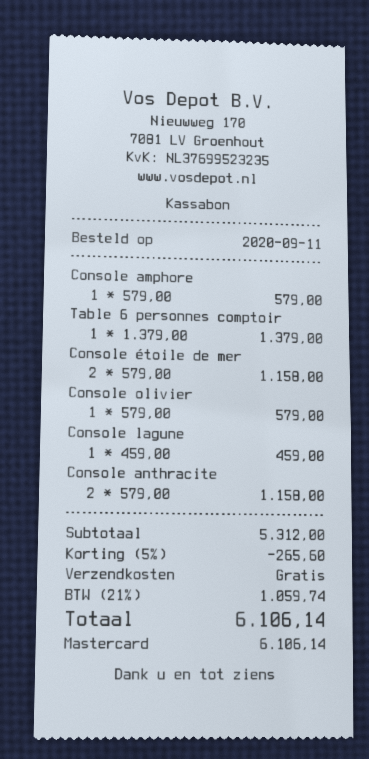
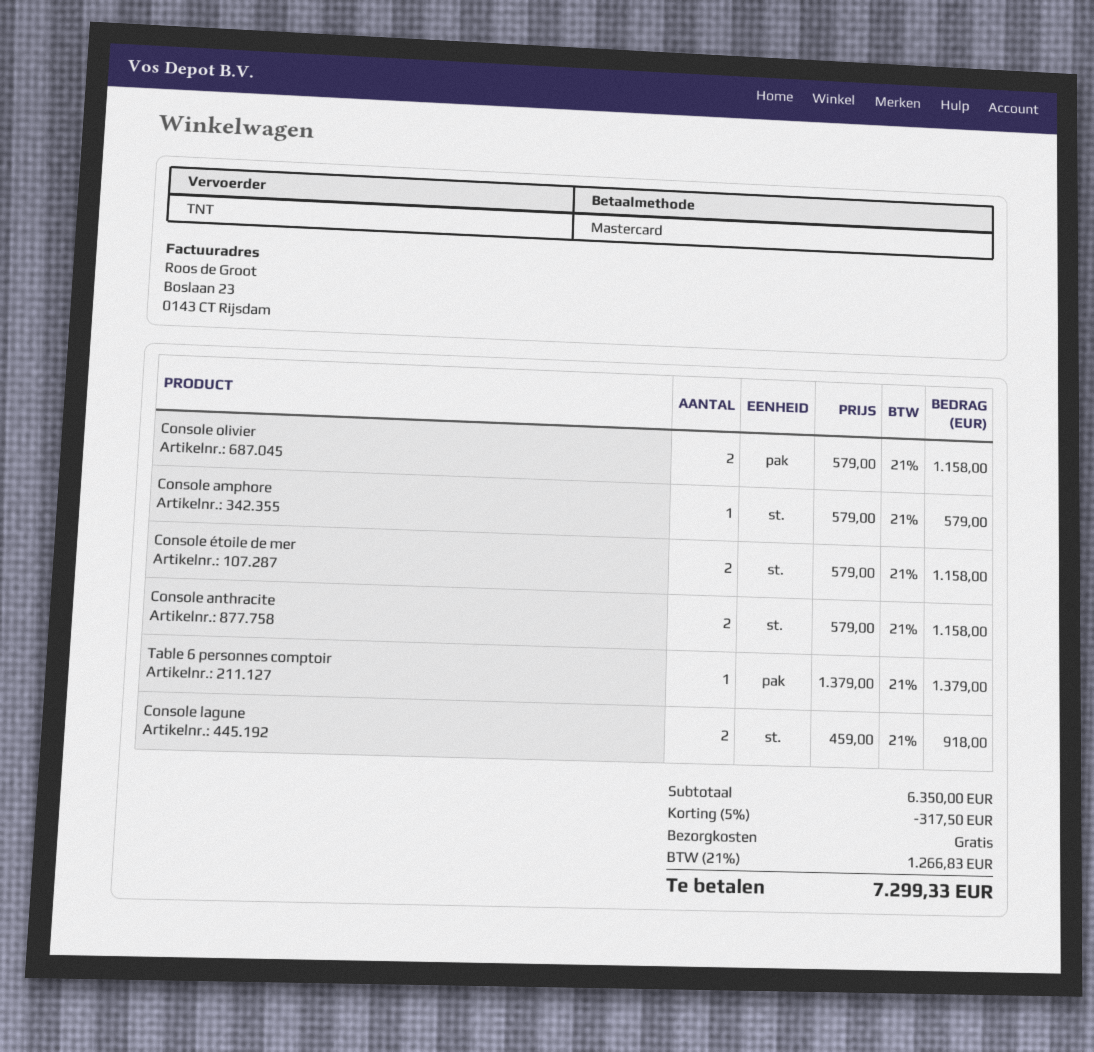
Console olivier: 1 x 579.00 = 579.00 -> 2 x 579.00 = 1158.00
Console lagune: 1 x 459.00 = 459.00 -> 2 x 459.00 = 918.00
subtotal: 5312.00 -> 6350.00
discount: 5% = 265.60 -> 5% = 317.50
tax: 21% = 1059.74 -> 21% = 1266.83
total: 6106.14 -> 7299.33

